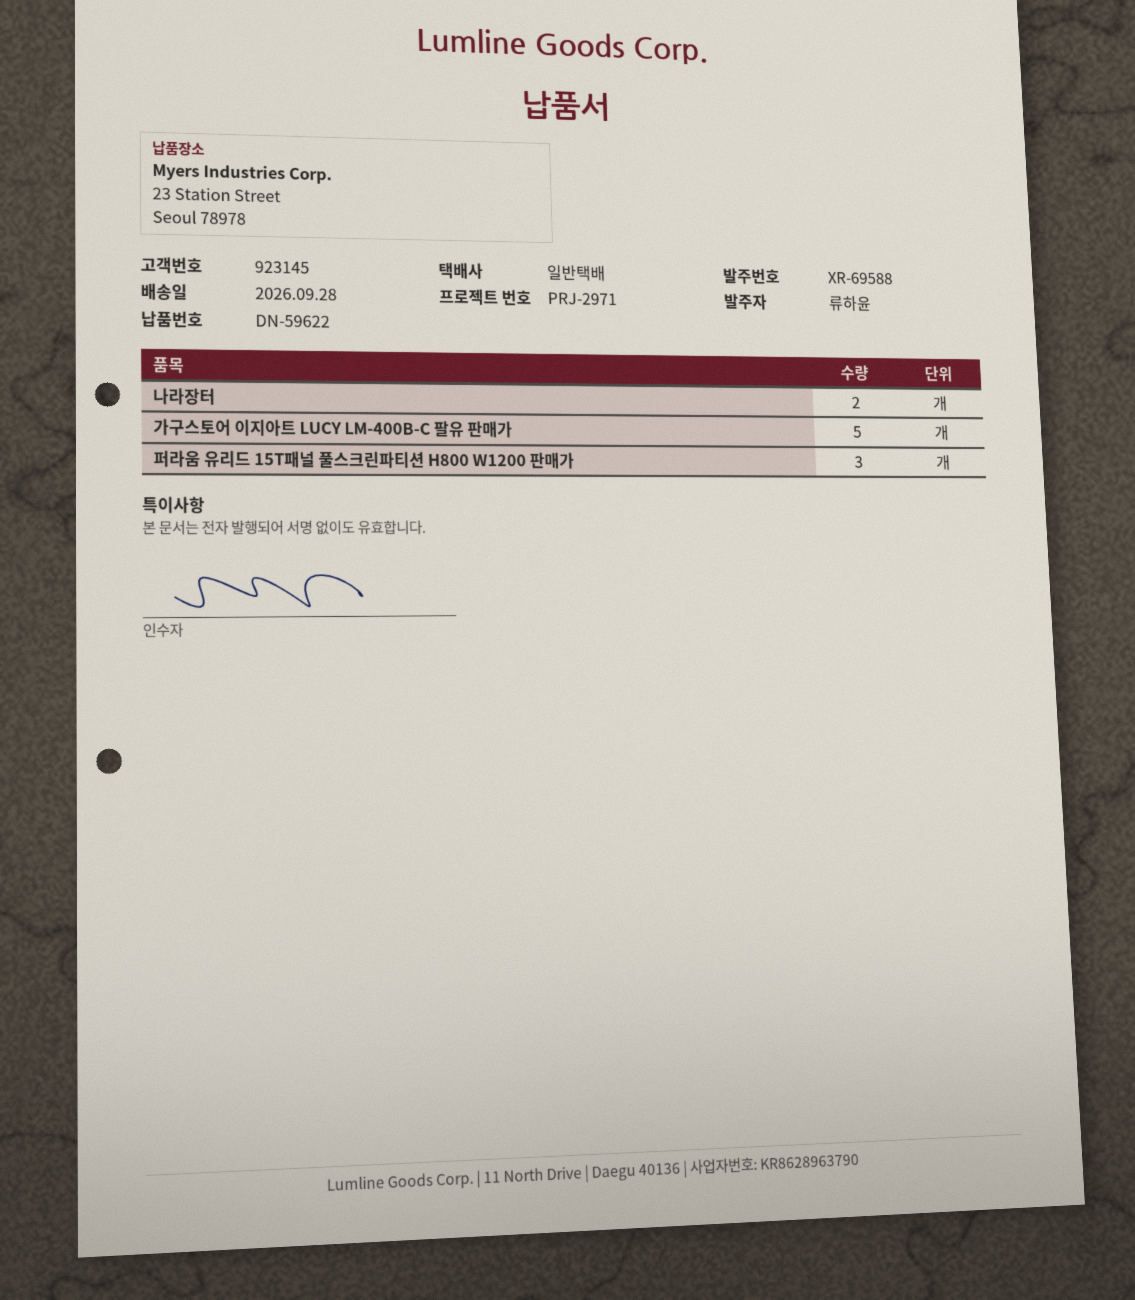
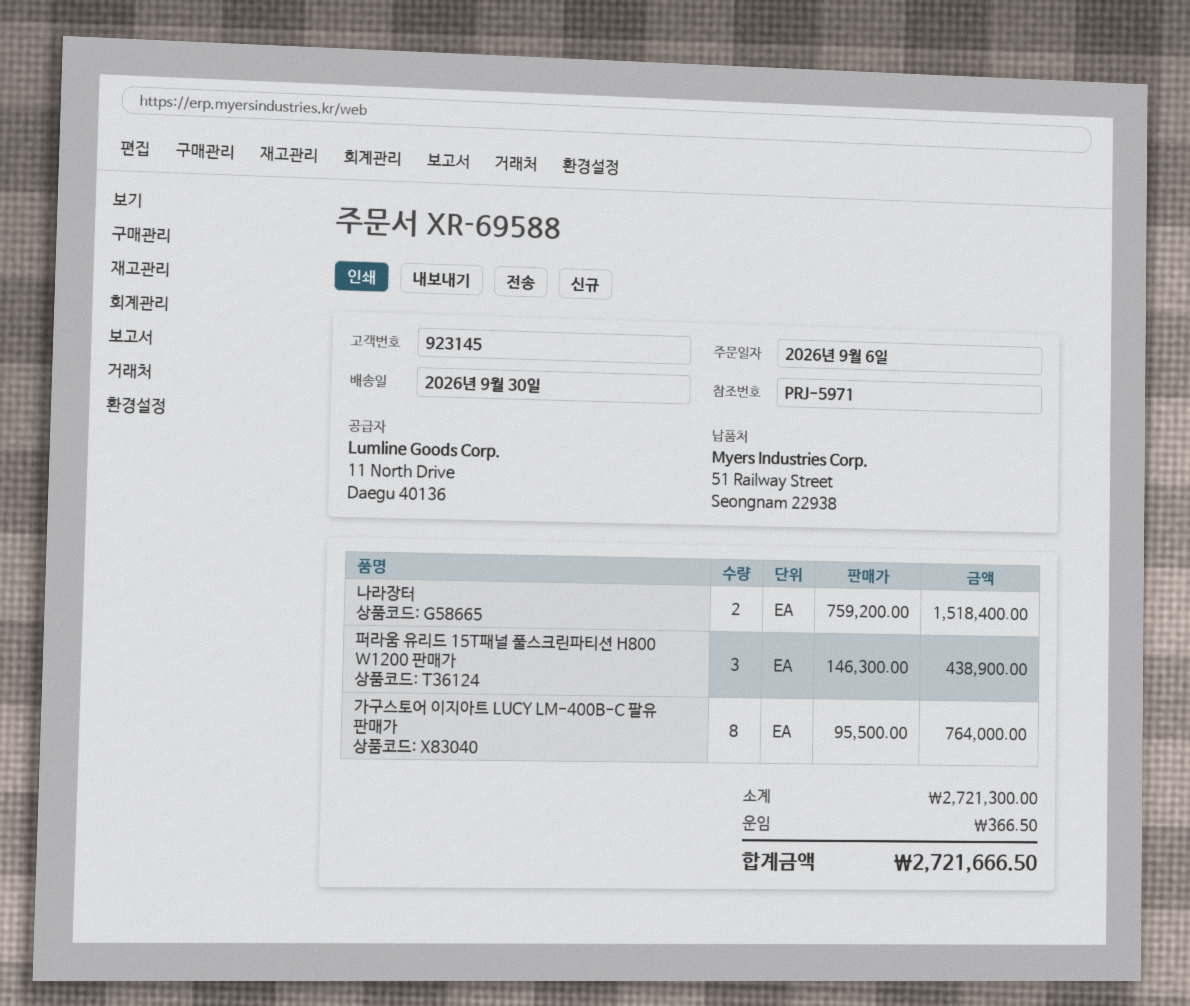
delivery date: 2026-09-28 -> 2026-09-30
reference: PRJ-2971 -> PRJ-5971
ship to: 23 Station Street, Seoul 78978 -> 51 Railway Street, Seongnam 22938
가구스토어 이지아트 LUCY LM-400B-C 팔유 판매가: 5 -> 8

